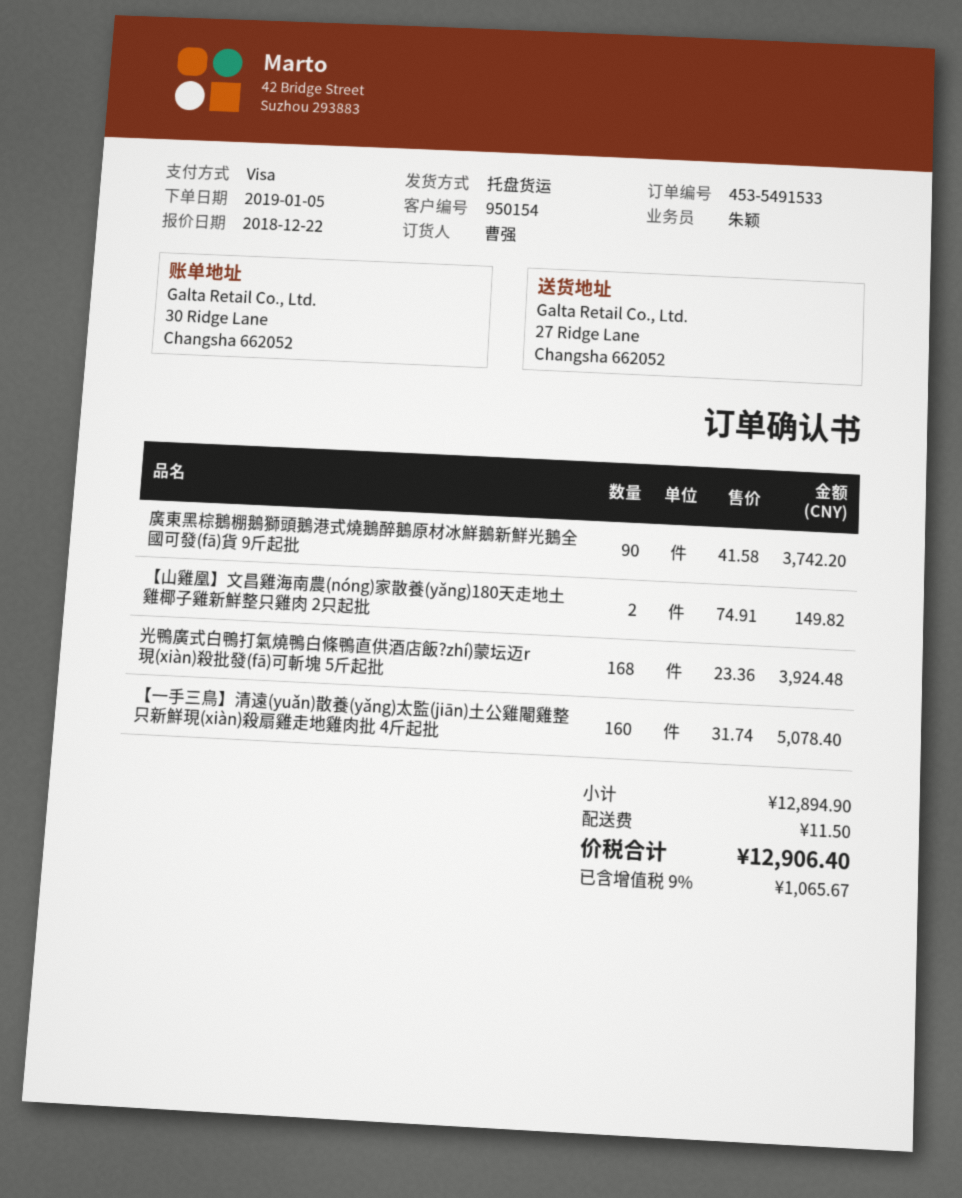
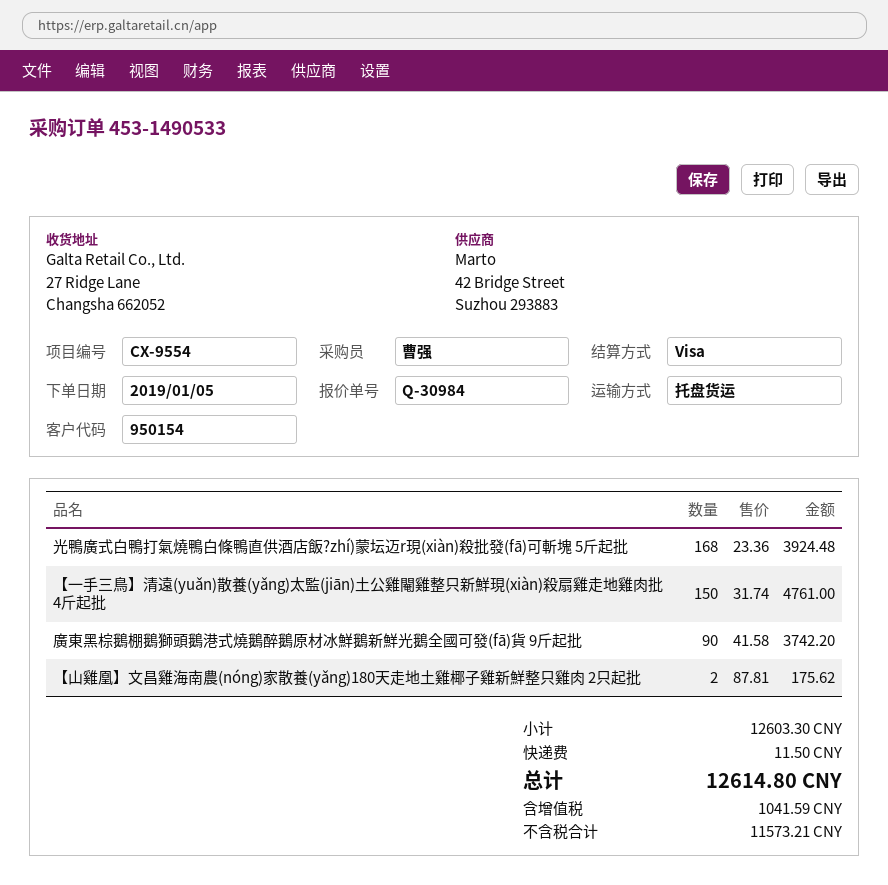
order number: 453-5491533 -> 453-1490533
【山雞凰】文昌雞海南農(nóng)家散養(yǎng)180天走地土雞椰子雞新鮮整只雞肉 2只起批: 2 x 74.91 = 149.82 -> 2 x 87.81 = 175.62
【一手三鳥】清遠(yuǎn)散養(yǎng)太監(jiān)土公雞閹雞整只新鮮現(xiàn)殺扇雞走地雞肉批 4斤起批: 160 x 31.74 = 5078.40 -> 150 x 31.74 = 4761.00
subtotal: 12894.90 -> 12603.30
tax: 1065.67 -> 1041.59
total: 12906.40 -> 12614.80

